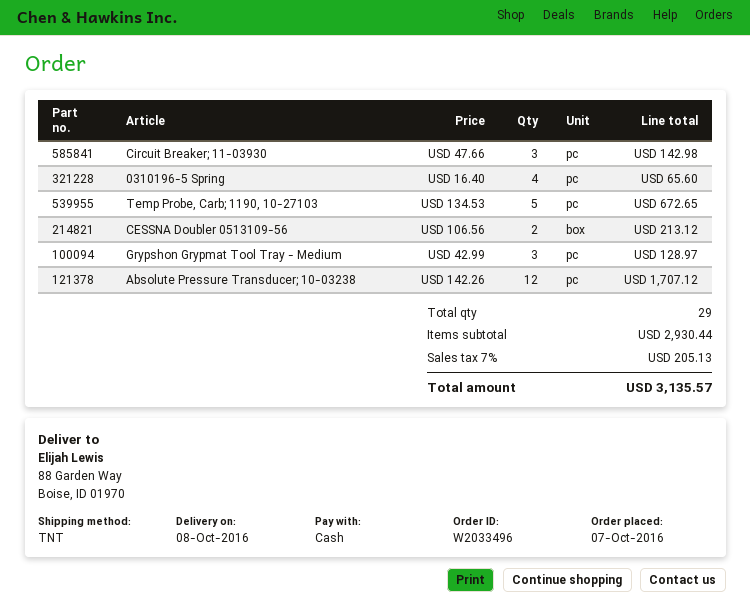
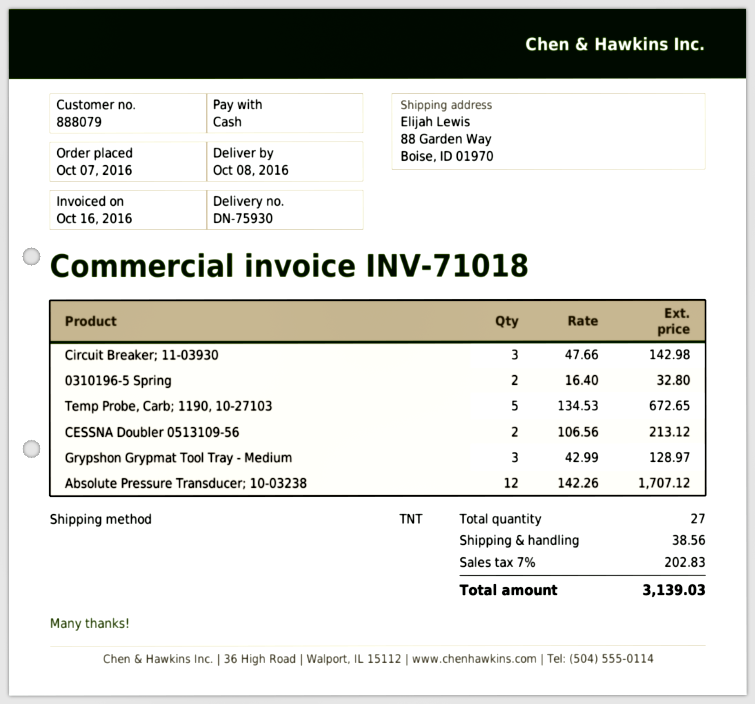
0310196-5 Spring: 4 x 16.40 = 65.60 -> 2 x 16.40 = 32.80
total quantity: 29 -> 27
shipping: none -> 38.56
tax: 7% = 205.13 -> 7% = 202.83
total: 3135.57 -> 3139.03

